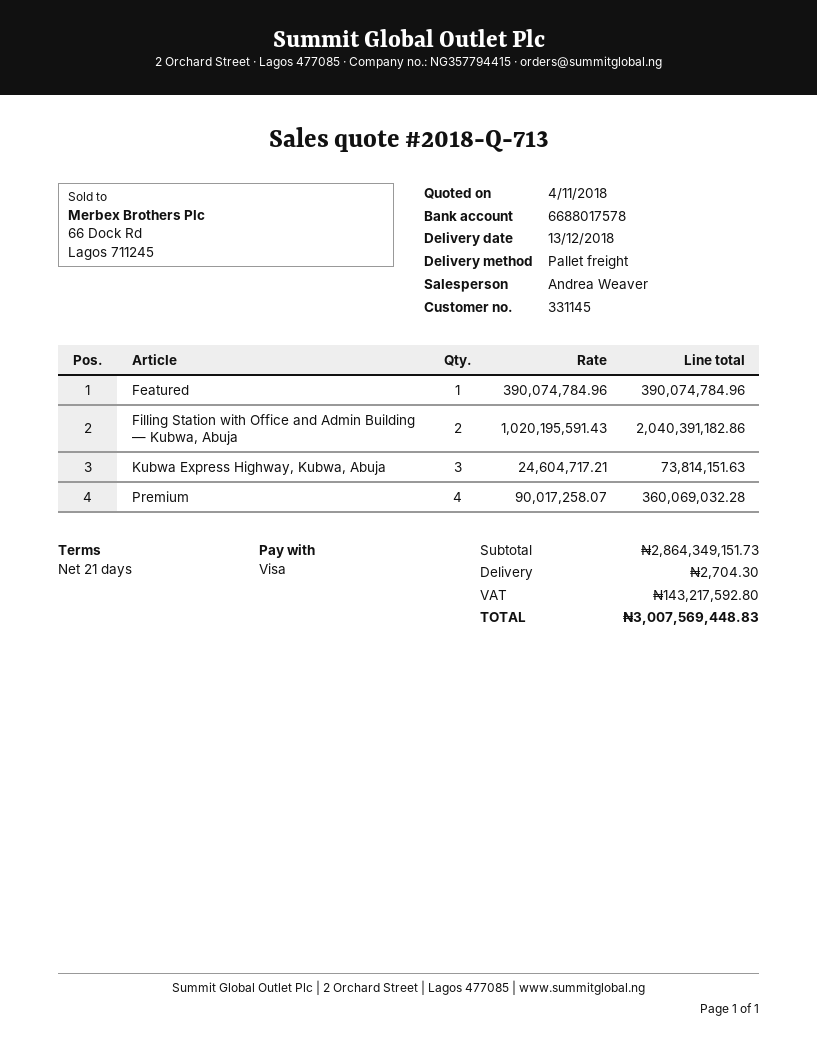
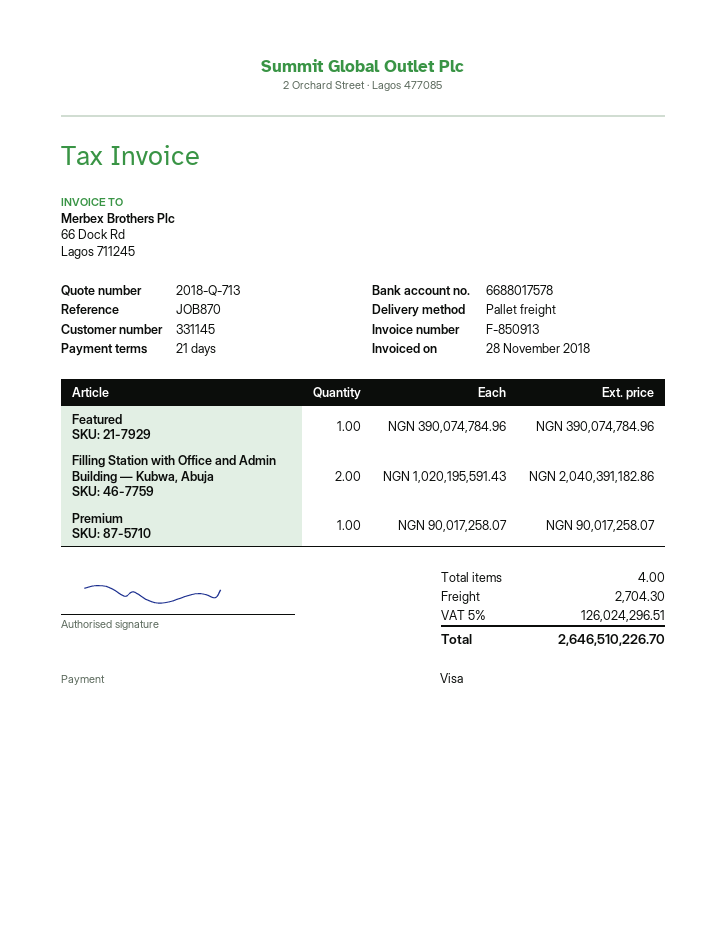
Kubwa Express Highway, Kubwa, Abuja: 3 x 24604717.21 = 73814151.63 -> none
Premium: 4 x 90017258.07 = 360069032.28 -> 1 x 90017258.07 = 90017258.07
tax: 143217592.80 -> 126024296.51
total: 3007569448.83 -> 2646510226.70

